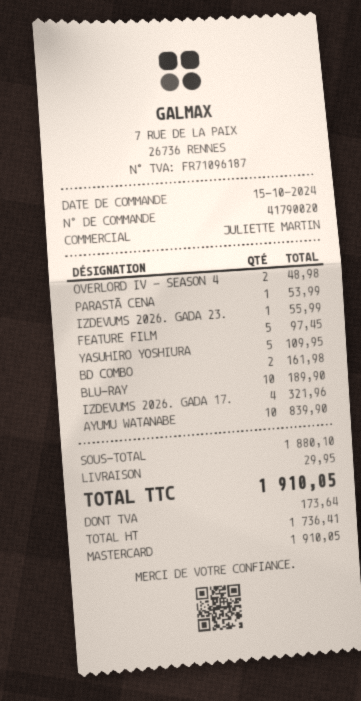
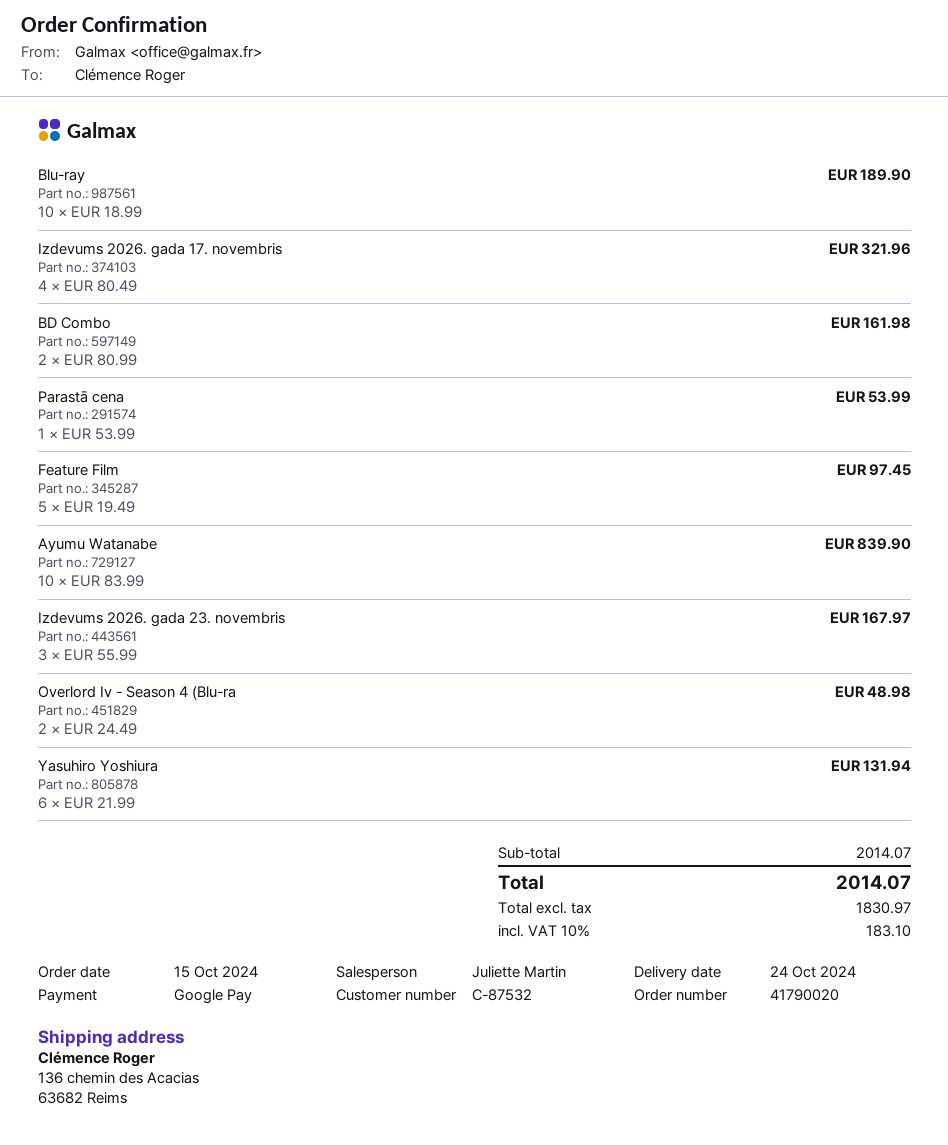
payment method: Mastercard -> Google Pay
IZDEVUMS 2026. GADA 23.: 1 for 55.99 -> 3 for 167.97
YASUHIRO YOSHIURA: 5 for 109.95 -> 6 for 131.94
subtotal: 1880.10 -> 2014.07
shipping: 29.95 -> none
net: 1736.41 -> 1830.97
tax: 173.64 -> 183.10
total: 1910.05 -> 2014.07

